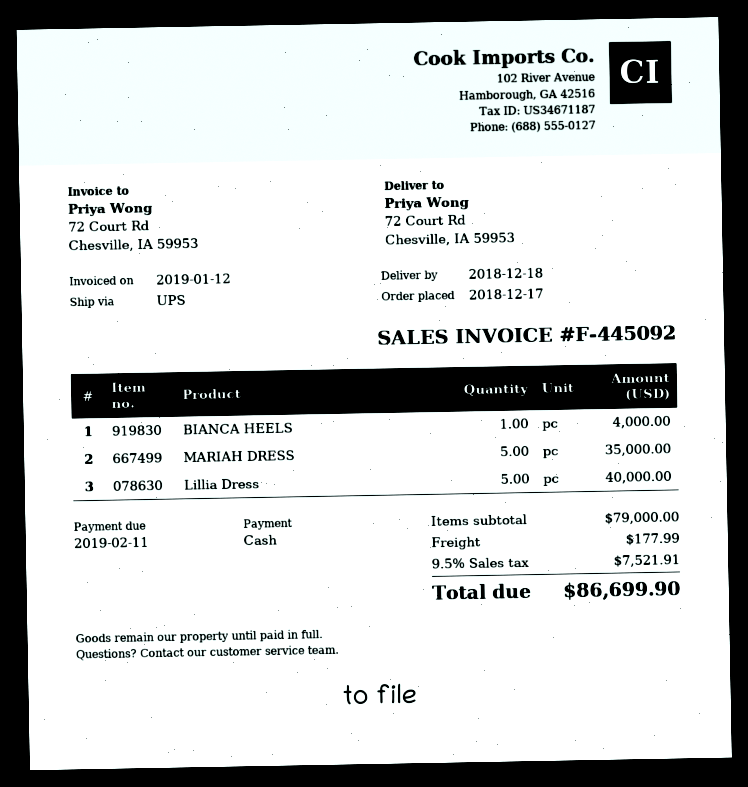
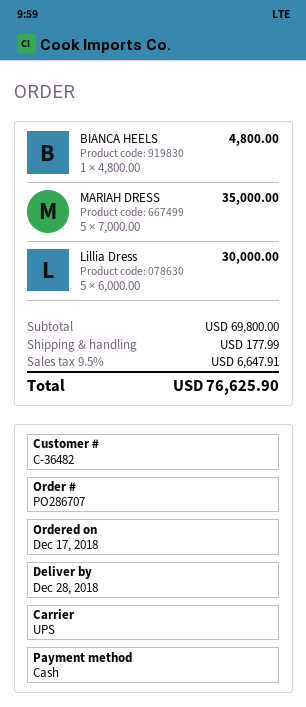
delivery date: 2018-12-18 -> 2018-12-28
BIANCA HEELS: 1 for 4000.00 -> 1 for 4800.00
Lillia Dress: 5 for 40000.00 -> 5 for 30000.00
subtotal: 79000.00 -> 69800.00
tax: 9.5% = 7521.91 -> 9.5% = 6647.91
total: 86699.90 -> 76625.90

